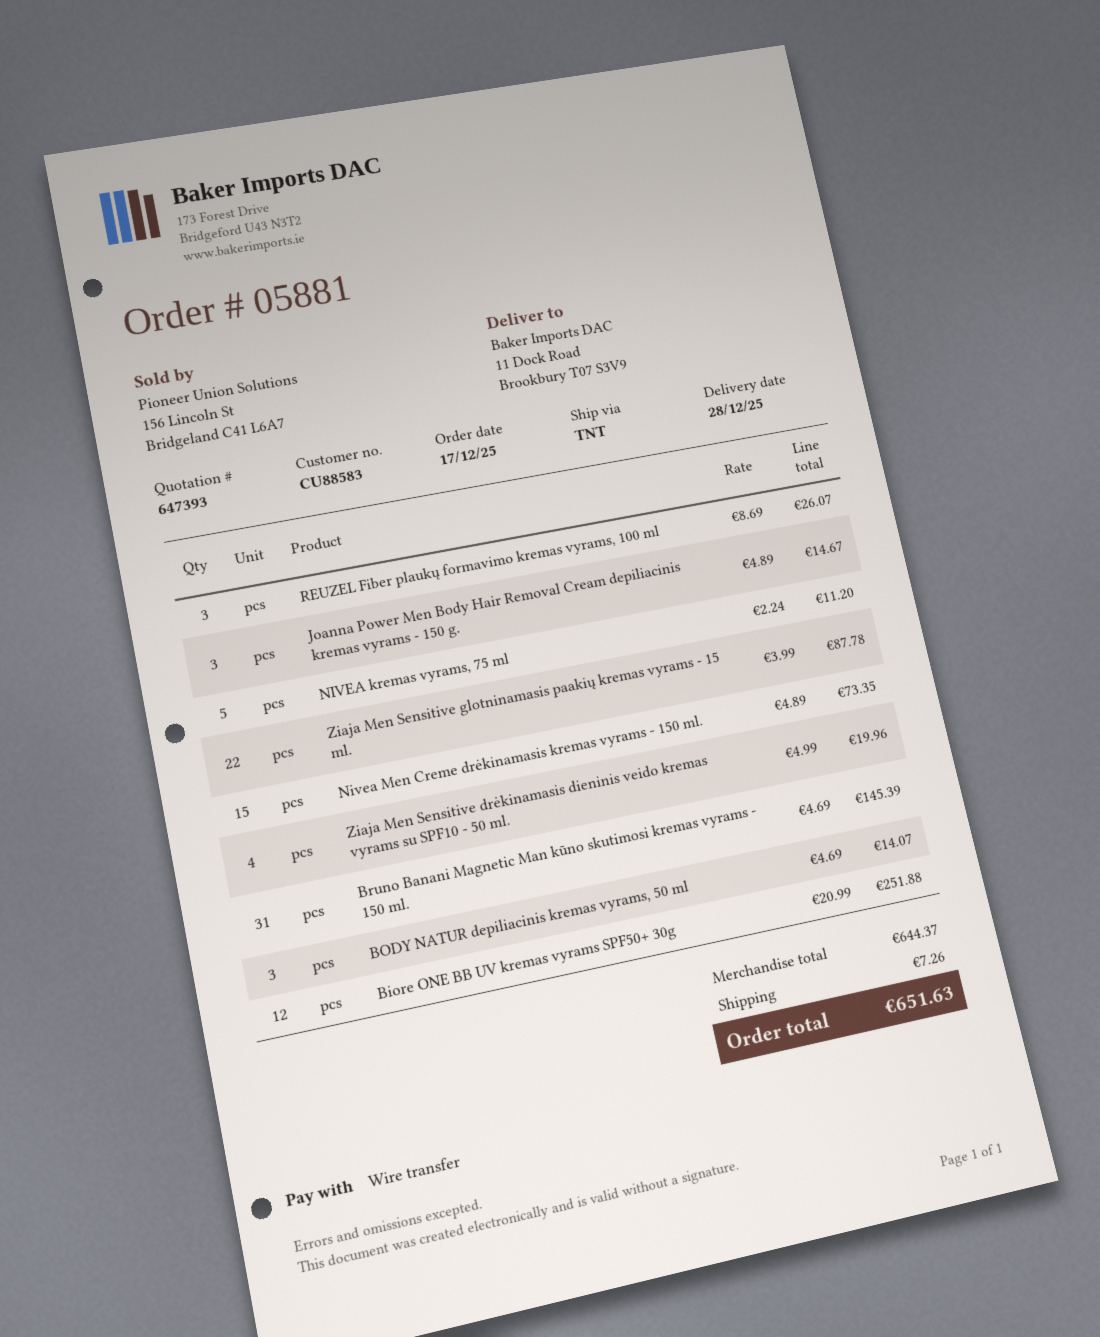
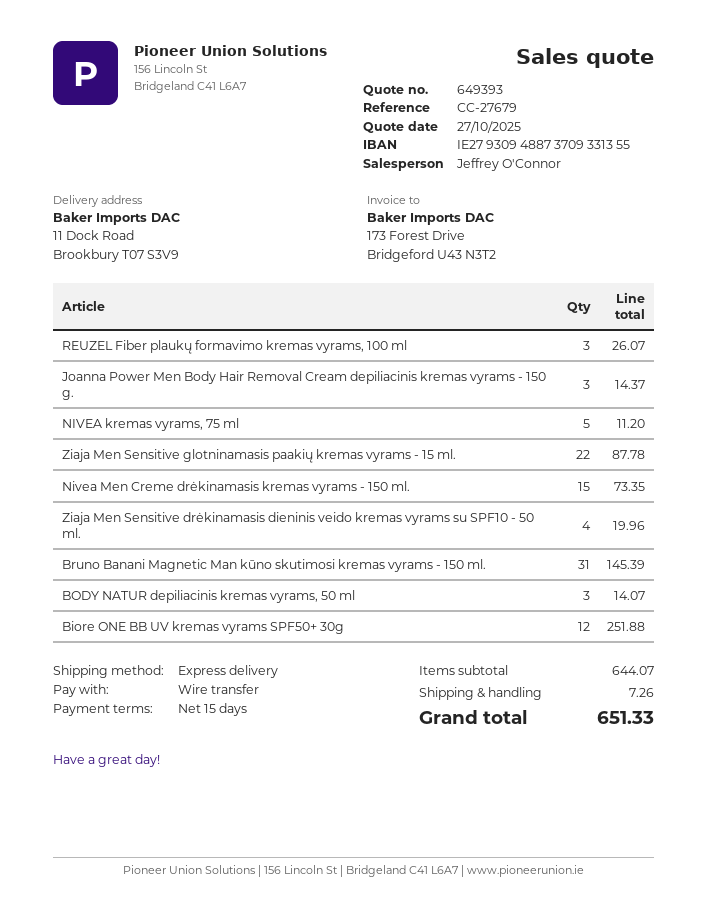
quote number: 647393 -> 649393
shipping method: TNT -> express
Joanna Power Men Body Hair Removal Cream depiliacinis kremas vyrams - 150 g.: 3 for 14.67 -> 3 for 14.37
subtotal: 644.37 -> 644.07
total: 651.63 -> 651.33

